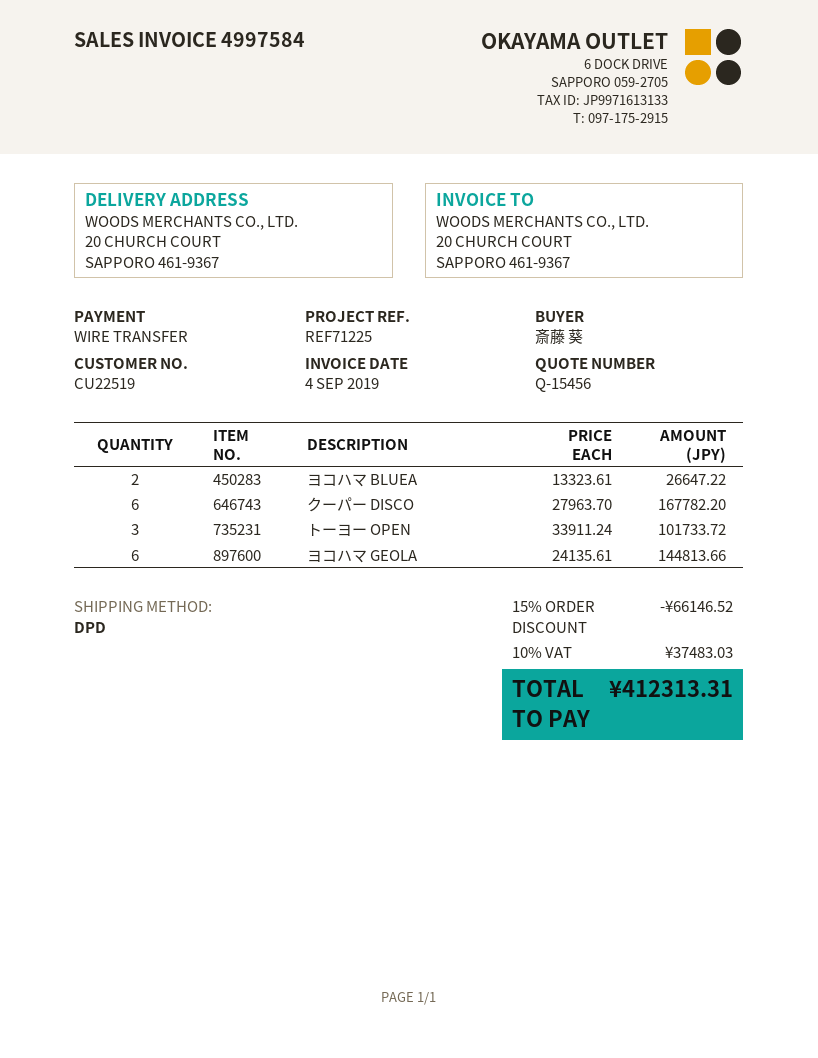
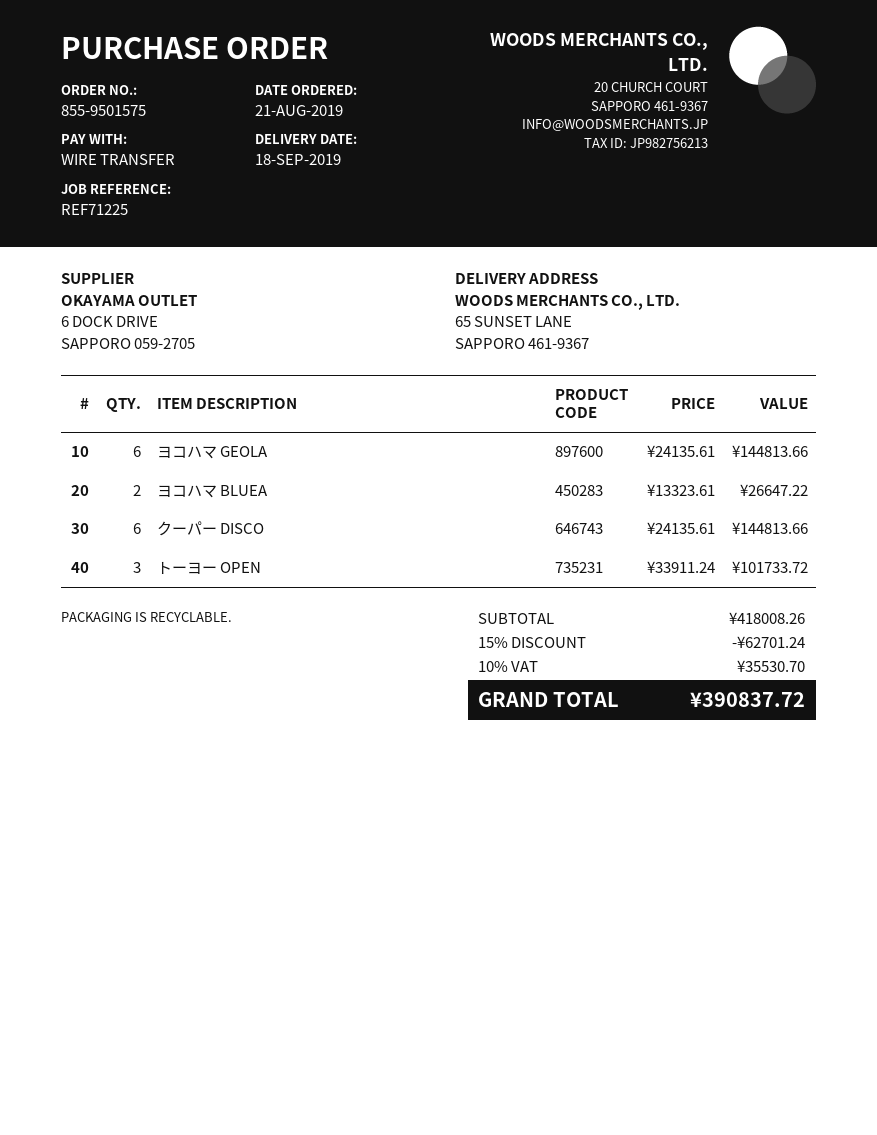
ship to: 20 CHURCH COURT, SAPPORO 461-9367 -> 65 SUNSET LANE, SAPPORO 461-9367
クーパー DISCO: 6 x 27963.70 = 167782.20 -> 6 x 24135.61 = 144813.66
discount: 15% = 66146.52 -> 15% = 62701.24
tax: 10% = 37483.03 -> 10% = 35530.70
total: 412313.31 -> 390837.72

